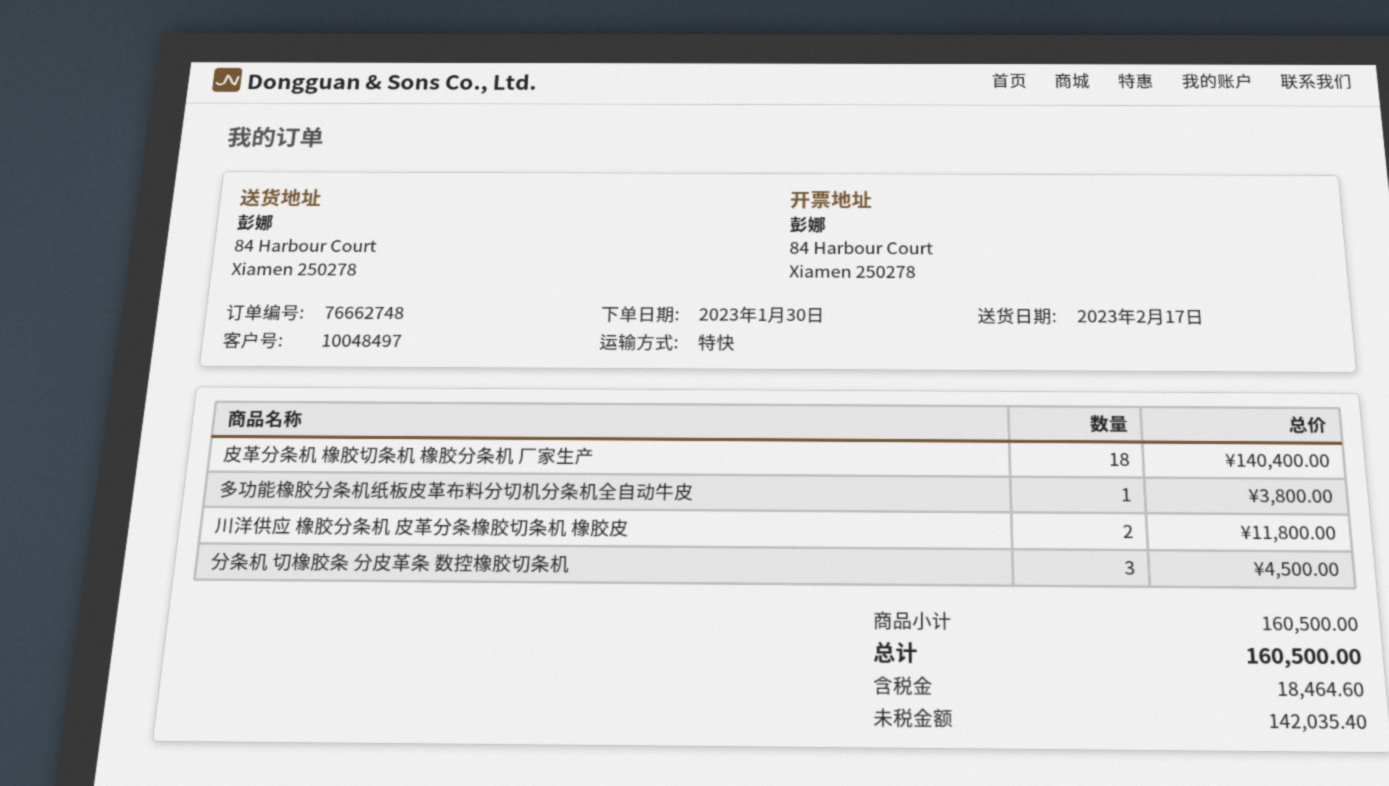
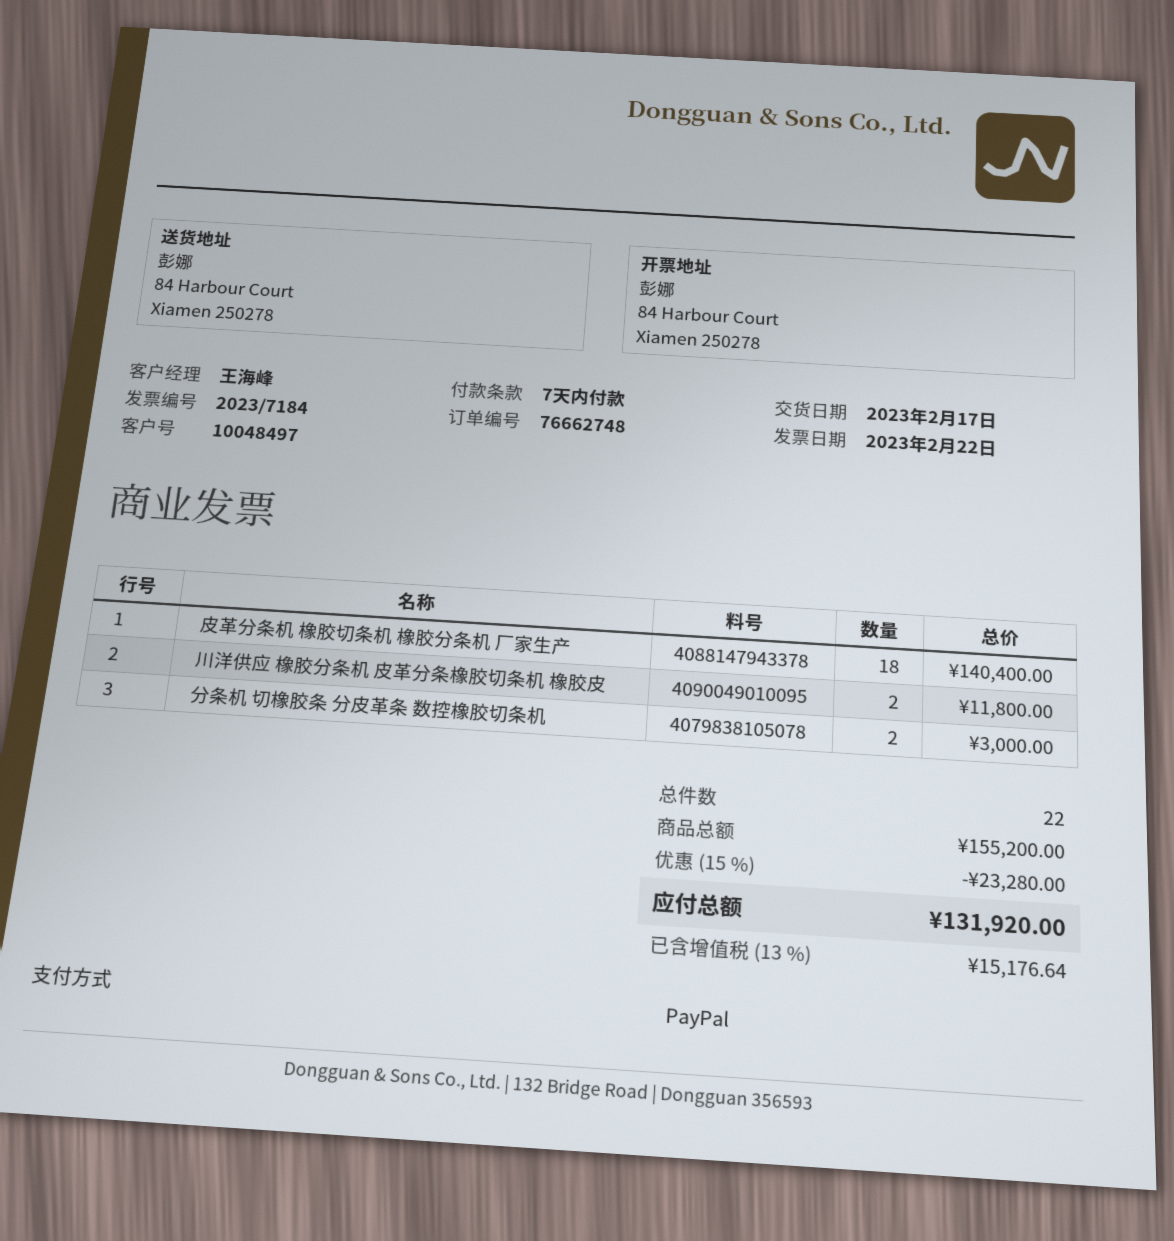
多功能橡胶分条机纸板皮革布料分切机分条机全自动牛皮: 1 for 3800.00 -> none
分条机 切橡胶条 分皮革条 数控橡胶切条机: 3 for 4500.00 -> 2 for 3000.00
subtotal: 160500.00 -> 155200.00
discount: none -> 15% = 23280.00
tax: 18464.60 -> 15176.64
total: 160500.00 -> 131920.00

